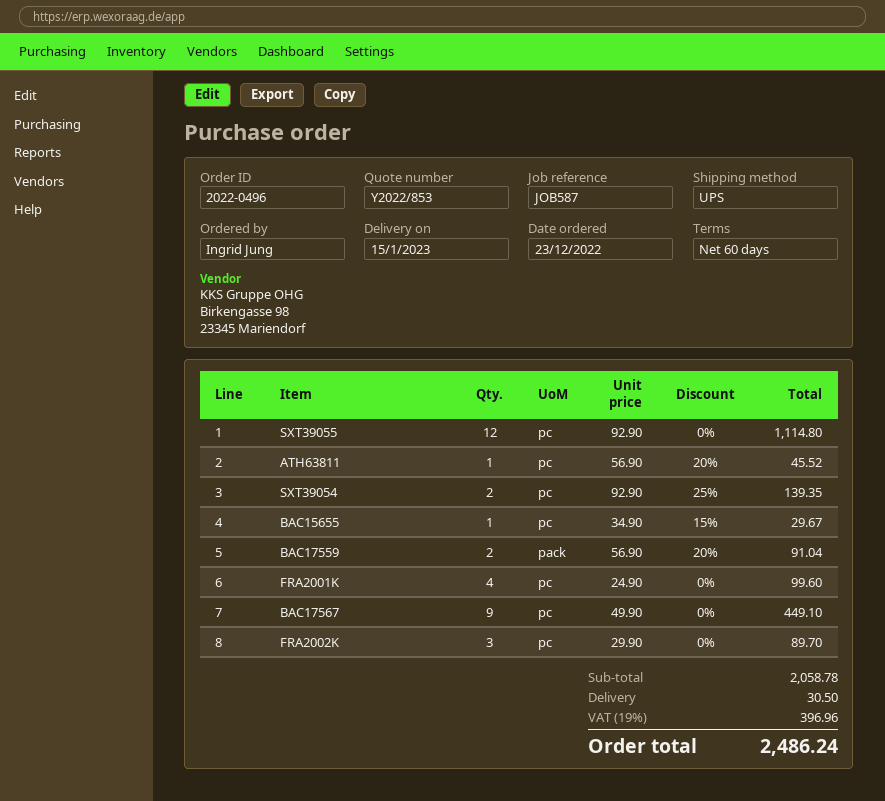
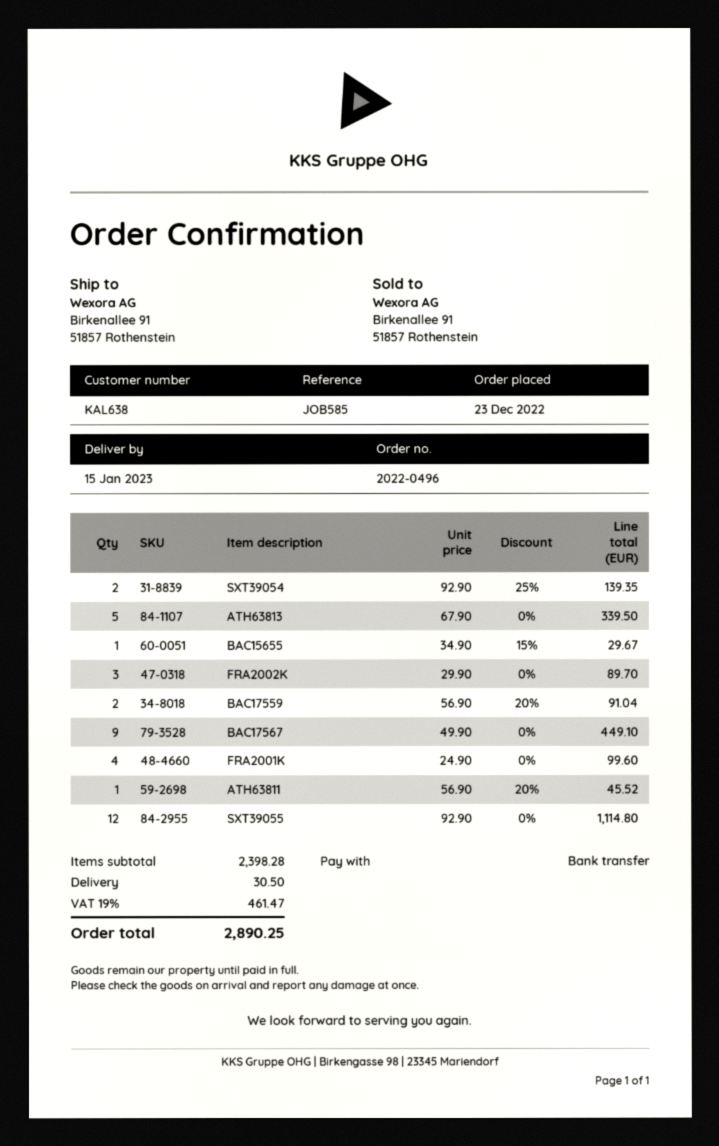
reference: JOB587 -> JOB585
ATH63813: none -> 5 x 67.90 = 339.50
subtotal: 2058.78 -> 2398.28
tax: 19% = 396.96 -> 19% = 461.47
total: 2486.24 -> 2890.25

